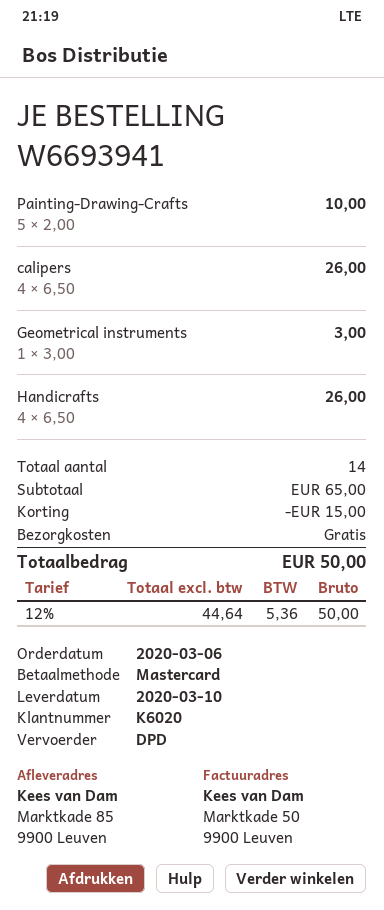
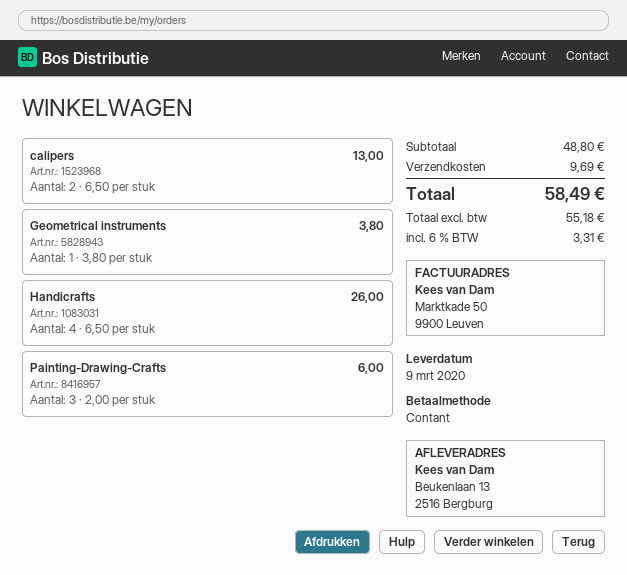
delivery date: 2020-03-10 -> 2020-03-09
payment method: Mastercard -> cash
ship to: Marktkade 85, 9900 Leuven -> Beukenlaan 13, 2516 Bergburg
Painting-Drawing-Crafts: 5 x 2.00 = 10.00 -> 3 x 2.00 = 6.00
calipers: 4 x 6.50 = 26.00 -> 2 x 6.50 = 13.00
Geometrical instruments: 1 x 3.00 = 3.00 -> 1 x 3.80 = 3.80
subtotal: 65.00 -> 48.80
discount: 15.00 -> none
shipping: 0.00 -> 9.69
net: 44.64 -> 55.18
tax: 12% = 5.36 -> 6% = 3.31
total: 50.00 -> 58.49

